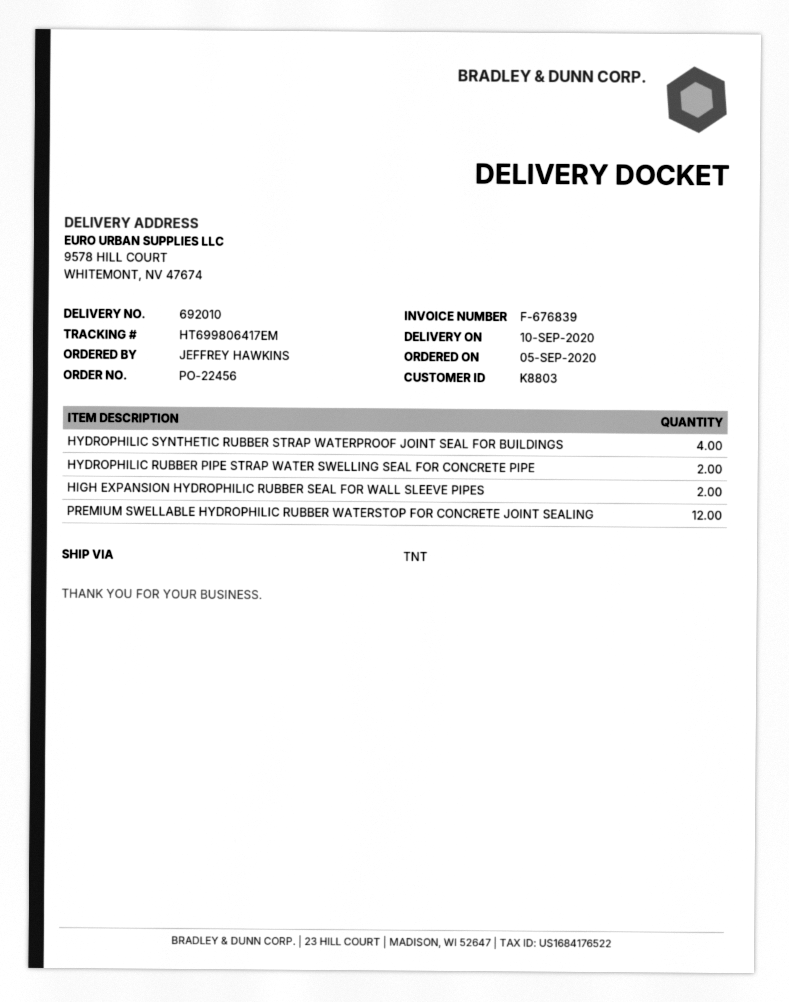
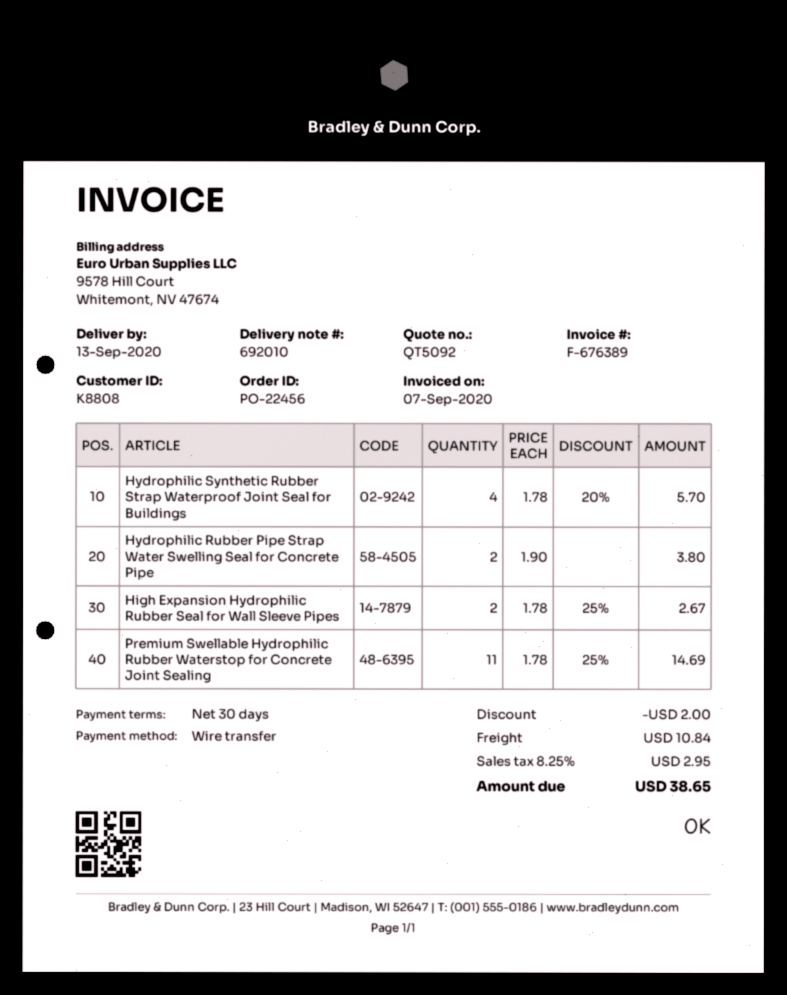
delivery date: 2020-09-10 -> 2020-09-13
invoice number: F-676839 -> F-676389
customer number: K8803 -> K8808
PREMIUM SWELLABLE HYDROPHILIC RUBBER WATERSTOP FOR CONCRETE JOINT SEALING: 12 -> 11

